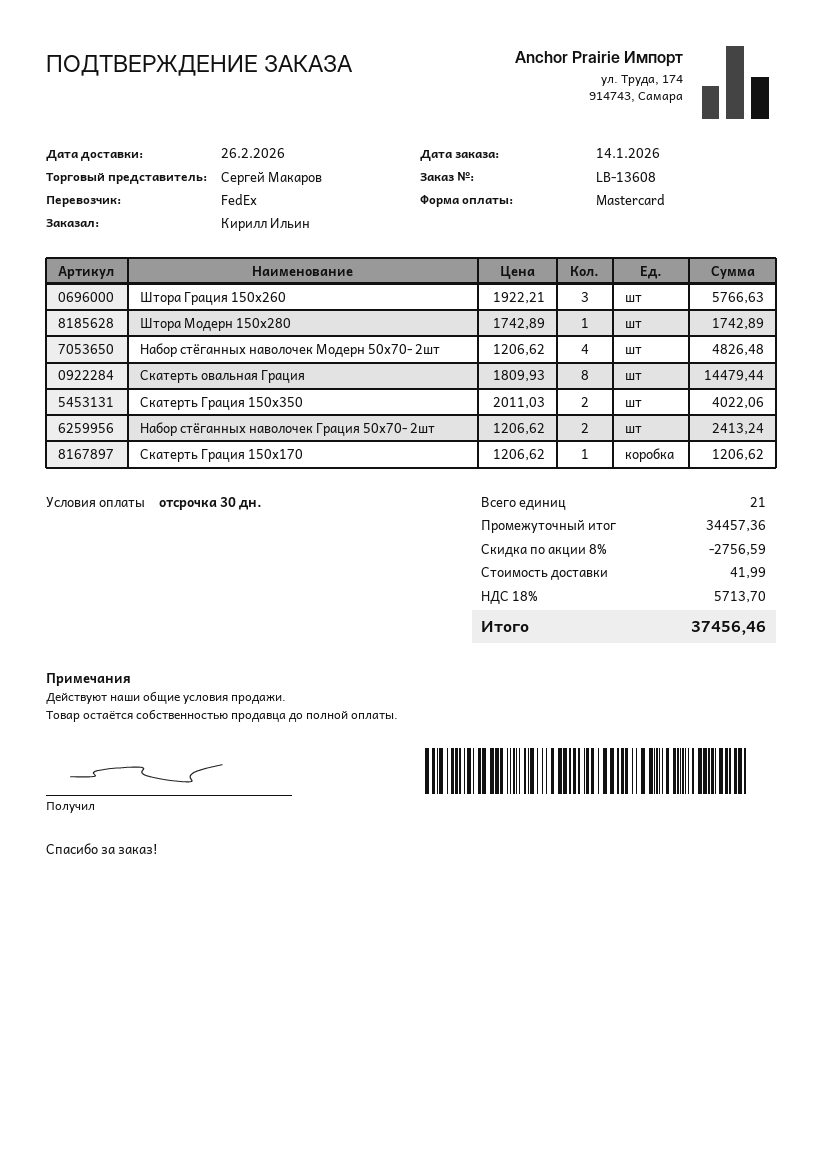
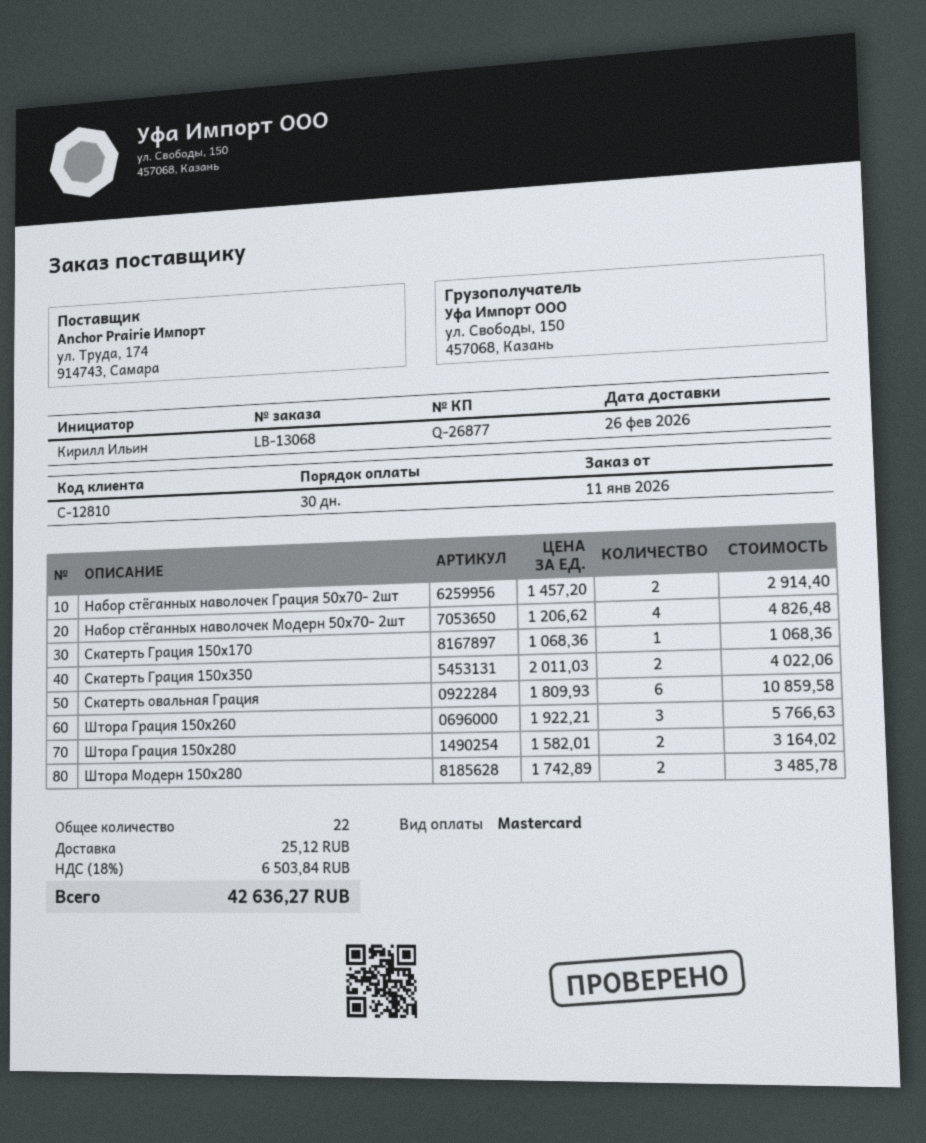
order number: LB-13608 -> LB-13068
order date: 2026-01-14 -> 2026-01-11
Штора Модерн 150x280: 1 x 1742.89 = 1742.89 -> 2 x 1742.89 = 3485.78
Скатерть овальная Грация: 8 x 1809.93 = 14479.44 -> 6 x 1809.93 = 10859.58
Набор стёганных наволочек Грация 50x70- 2шт: 2 x 1206.62 = 2413.24 -> 2 x 1457.20 = 2914.40
Скатерть Грация 150x170: 1 x 1206.62 = 1206.62 -> 1 x 1068.36 = 1068.36
Штора Грация 150x280: none -> 2 x 1582.01 = 3164.02
total quantity: 21 -> 22
discount: 8% = 2756.59 -> none
shipping: 41.99 -> 25.12
tax: 18% = 5713.70 -> 18% = 6503.84
total: 37456.46 -> 42636.27

